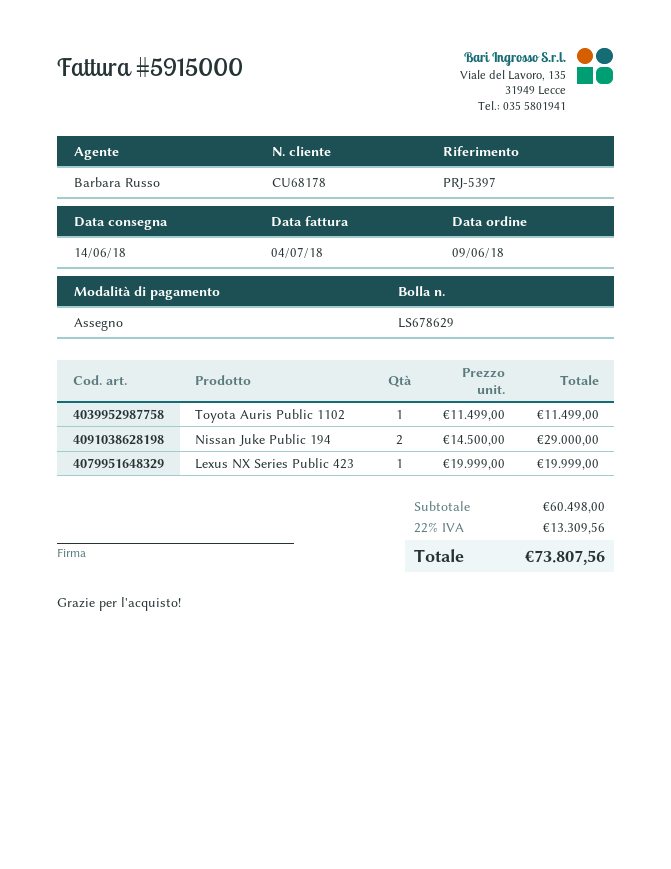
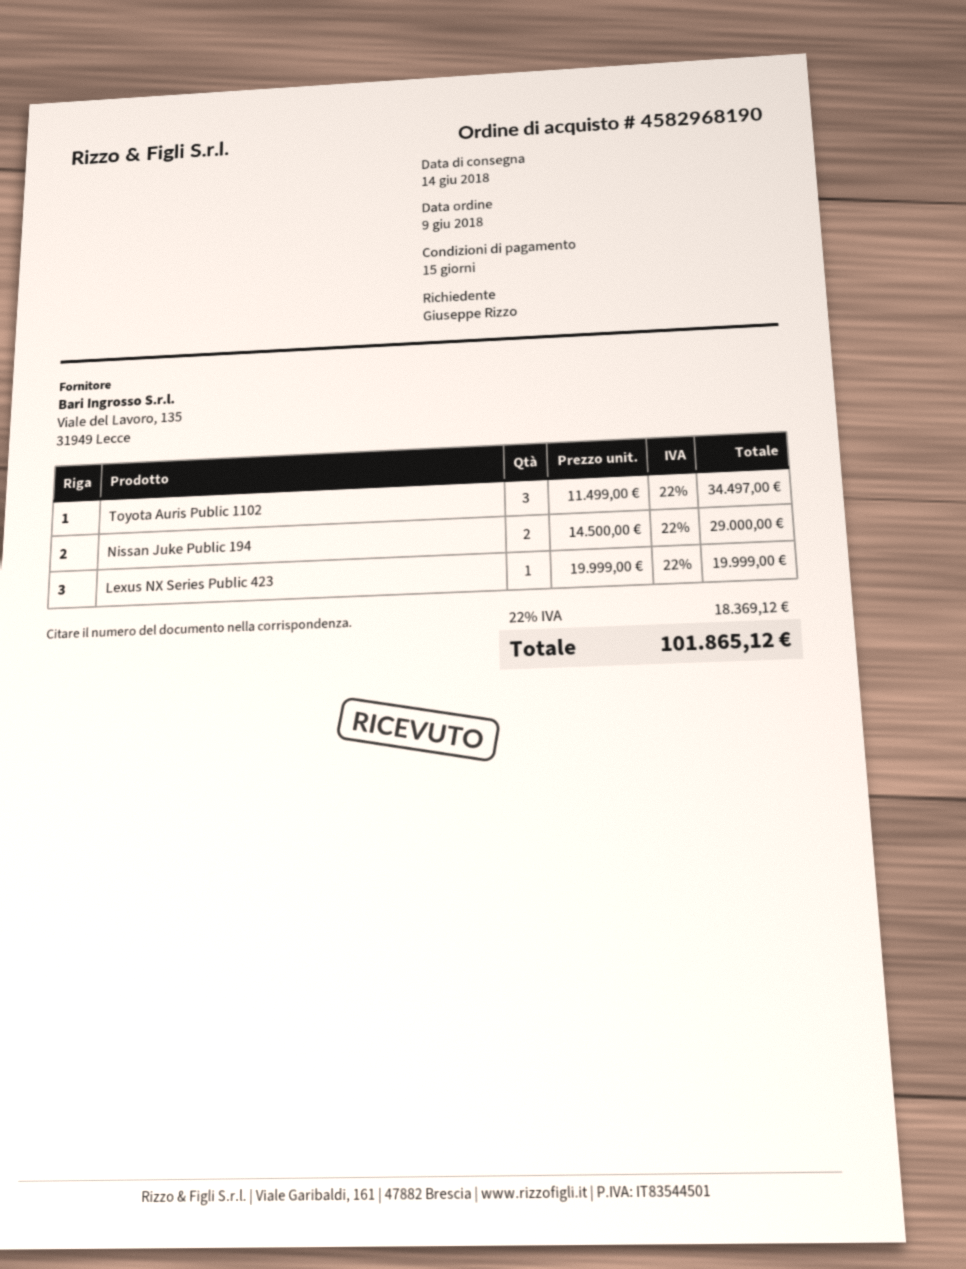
Toyota Auris Public 1102: 1 x 11499.00 = 11499.00 -> 3 x 11499.00 = 34497.00
tax: 22% = 13309.56 -> 22% = 18369.12
total: 73807.56 -> 101865.12

